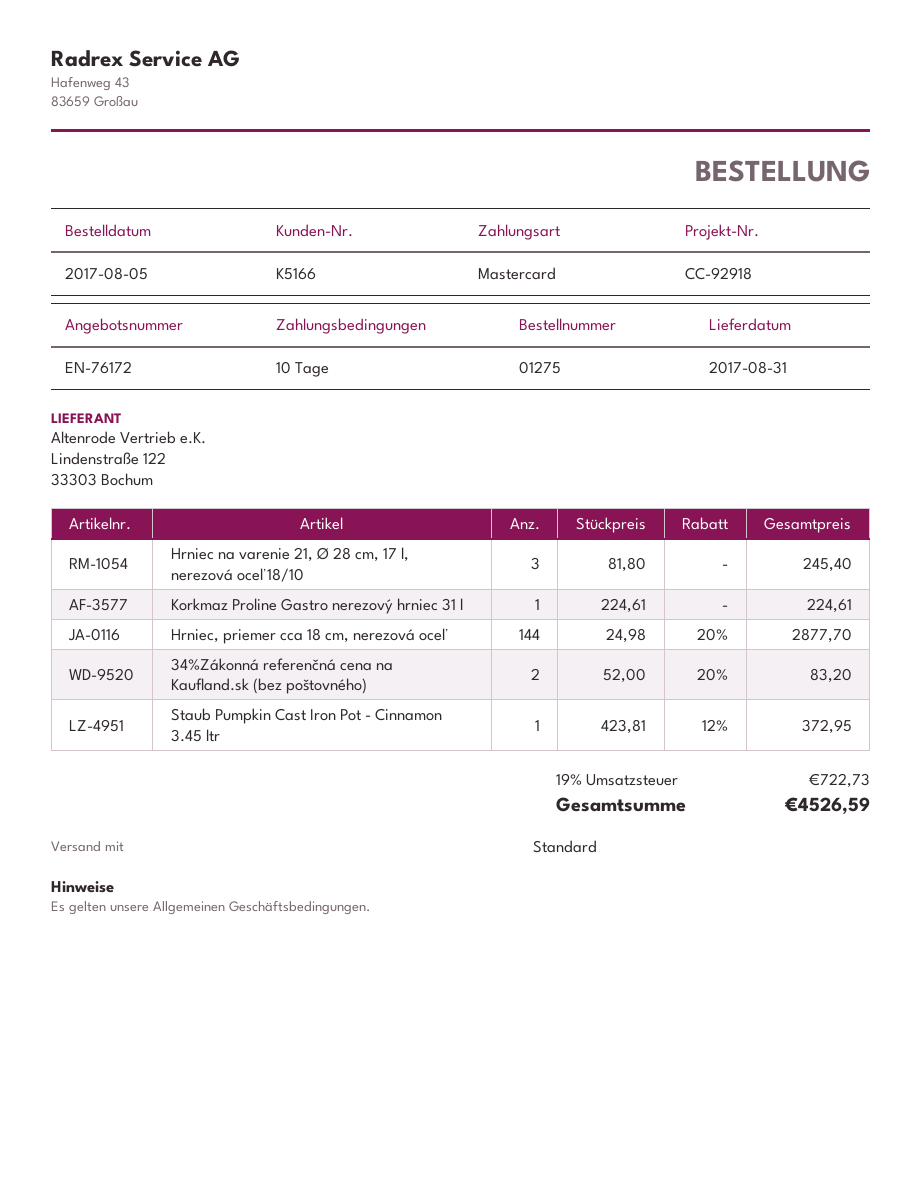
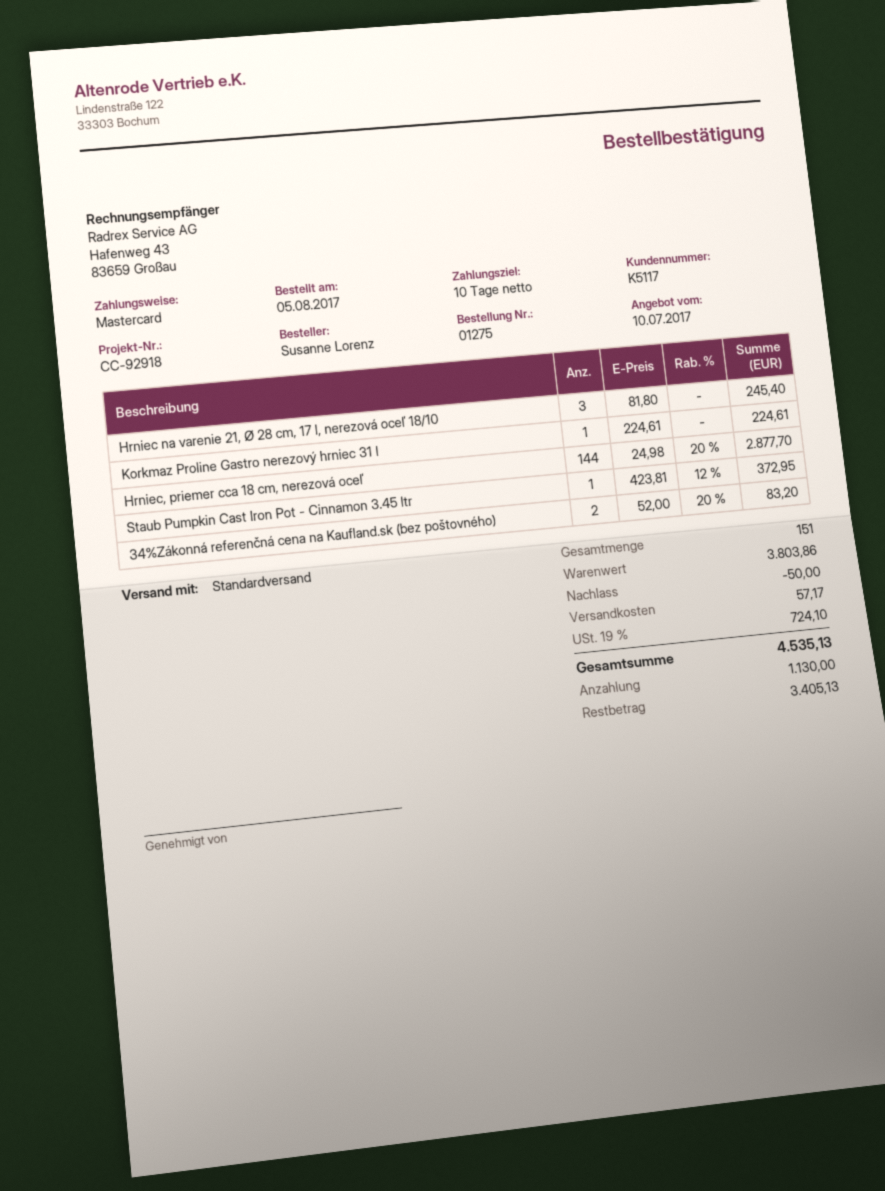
customer number: K5166 -> K5117
discount: none -> 50.00
shipping: none -> 57.17
tax: 19% = 722.73 -> 19% = 724.10
total: 4526.59 -> 4535.13

